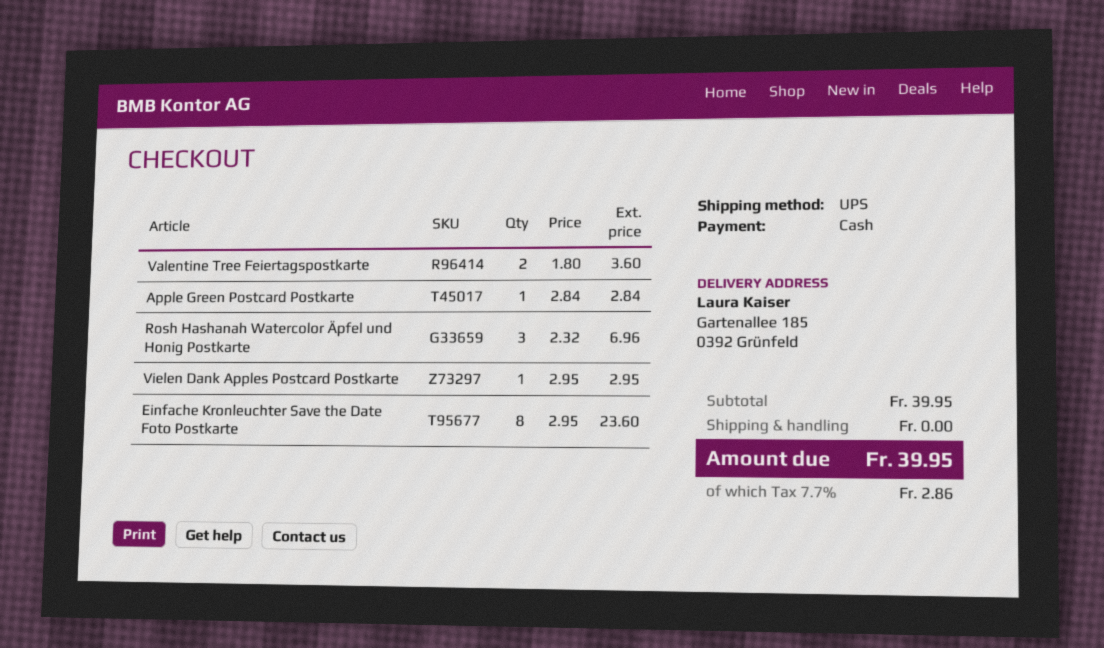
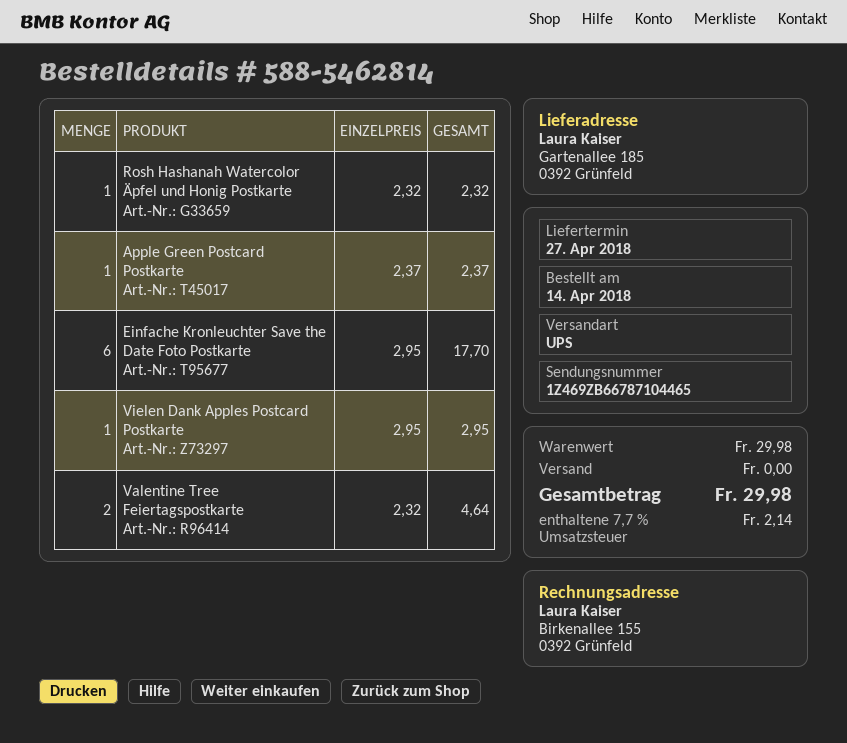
Valentine Tree Feiertagspostkarte: 2 x 1.80 = 3.60 -> 2 x 2.32 = 4.64
Apple Green Postcard Postkarte: 1 x 2.84 = 2.84 -> 1 x 2.37 = 2.37
Rosh Hashanah Watercolor Äpfel und Honig Postkarte: 3 x 2.32 = 6.96 -> 1 x 2.32 = 2.32
Einfache Kronleuchter Save the Date Foto Postkarte: 8 x 2.95 = 23.60 -> 6 x 2.95 = 17.70
subtotal: 39.95 -> 29.98
tax: 7.7% = 2.86 -> 7.7% = 2.14
total: 39.95 -> 29.98

